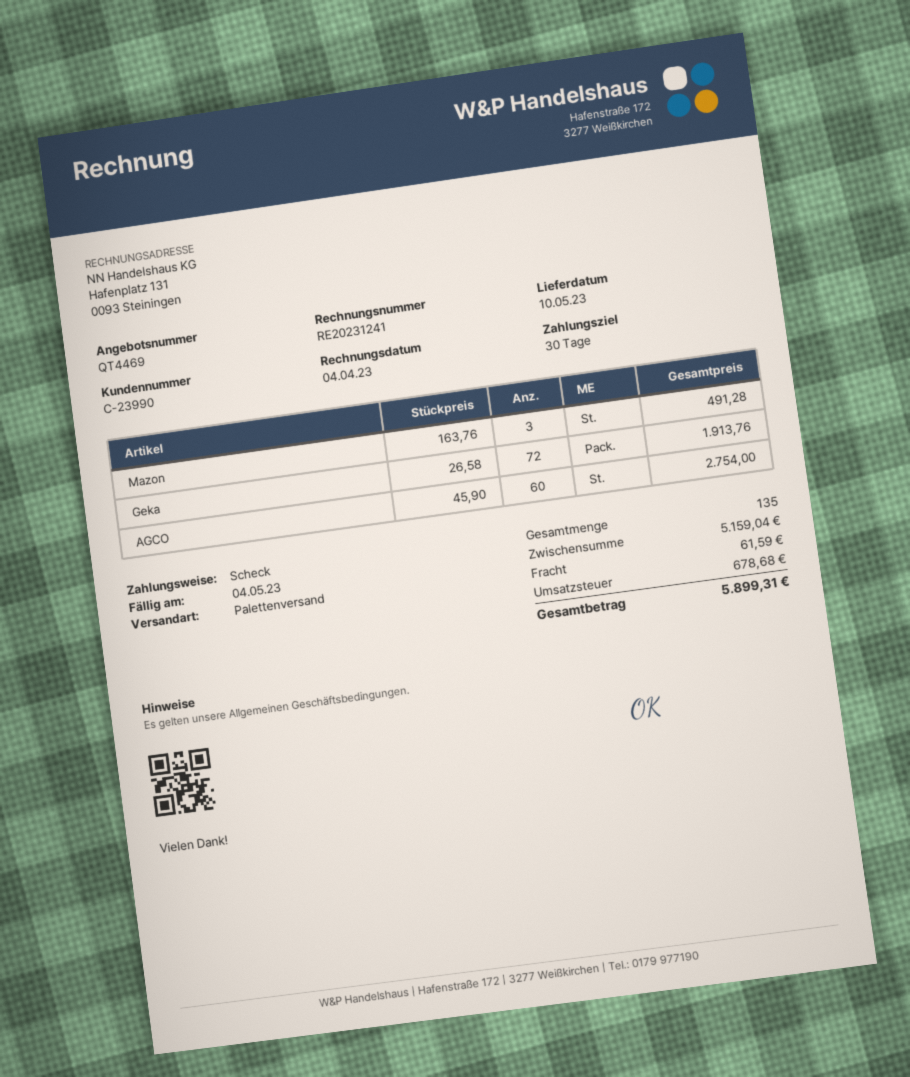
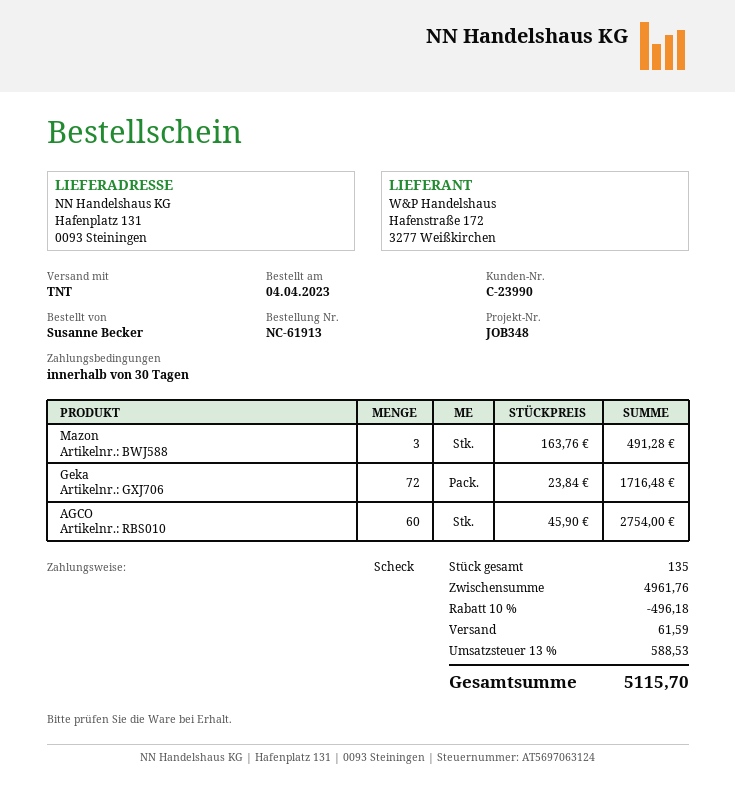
shipping method: pallet freight -> TNT
Geka: 72 x 26.58 = 1913.76 -> 72 x 23.84 = 1716.48
subtotal: 5159.04 -> 4961.76
discount: none -> 10% = 496.18
tax: 678.68 -> 588.53
total: 5899.31 -> 5115.70

